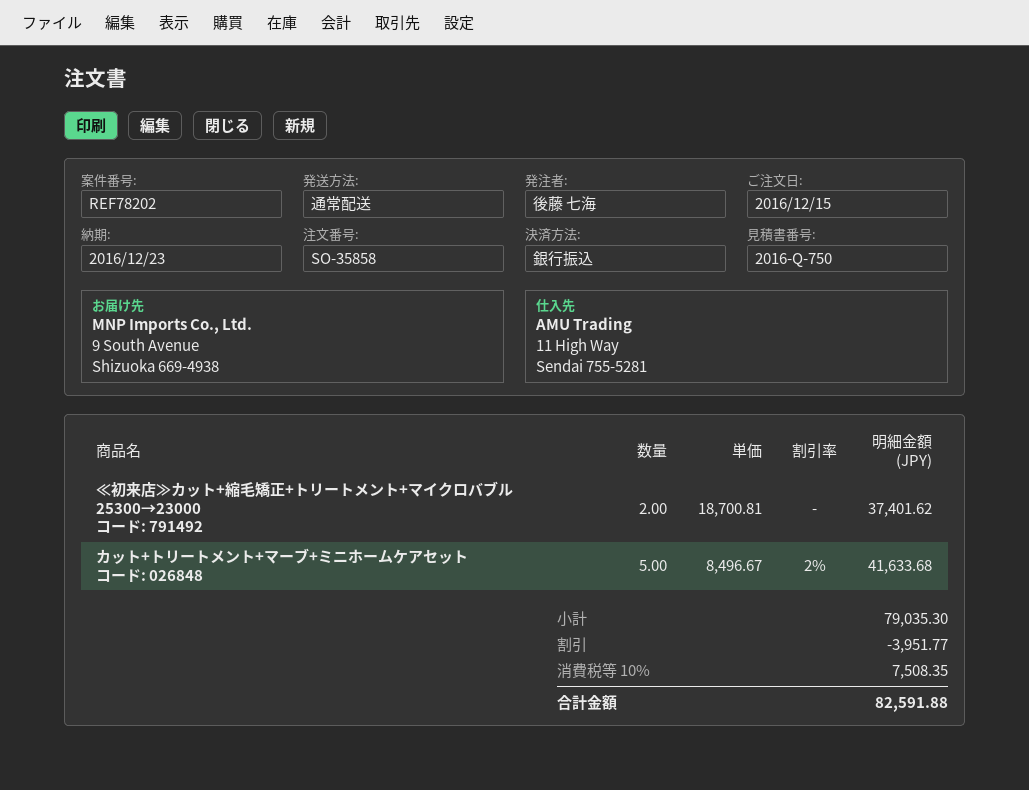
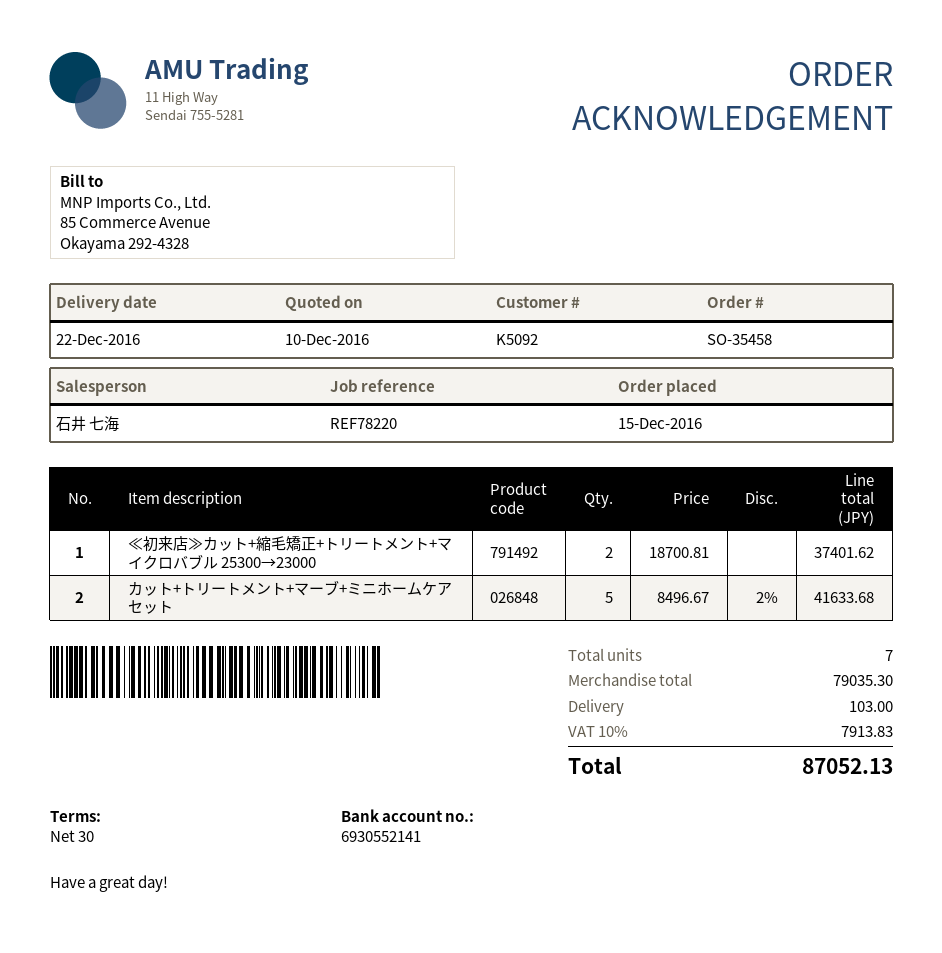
order number: SO-35858 -> SO-35458
delivery date: 2016-12-23 -> 2016-12-22
reference: REF78202 -> REF78220
discount: 3951.77 -> none
shipping: none -> 103.00
tax: 10% = 7508.35 -> 10% = 7913.83
total: 82591.88 -> 87052.13

